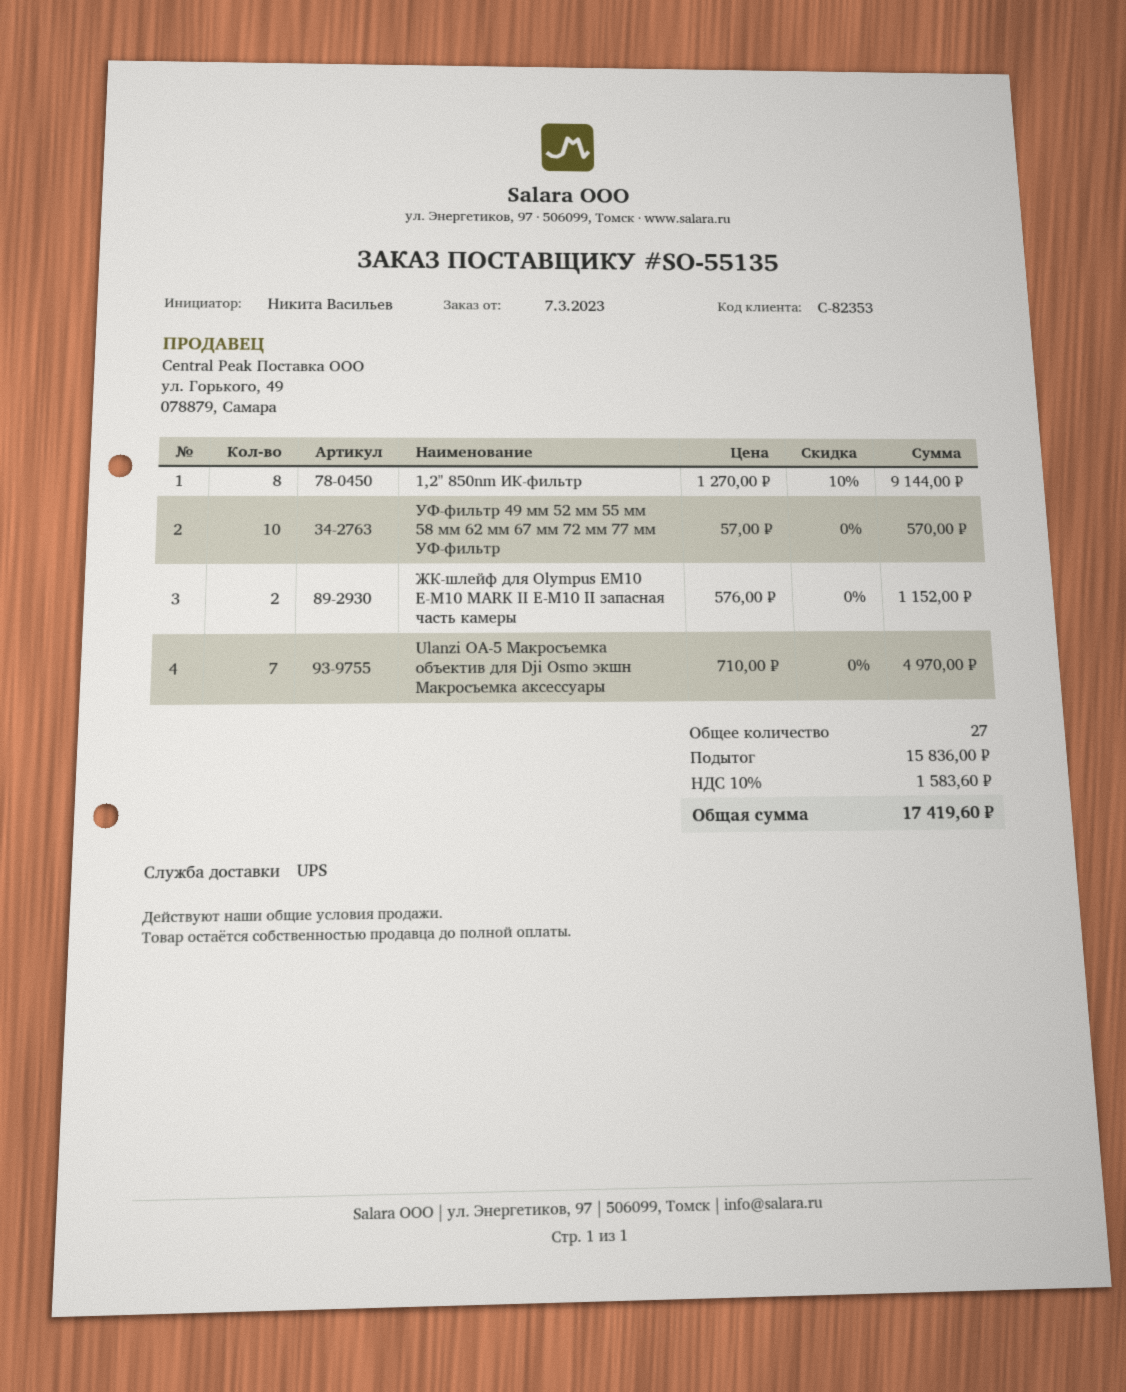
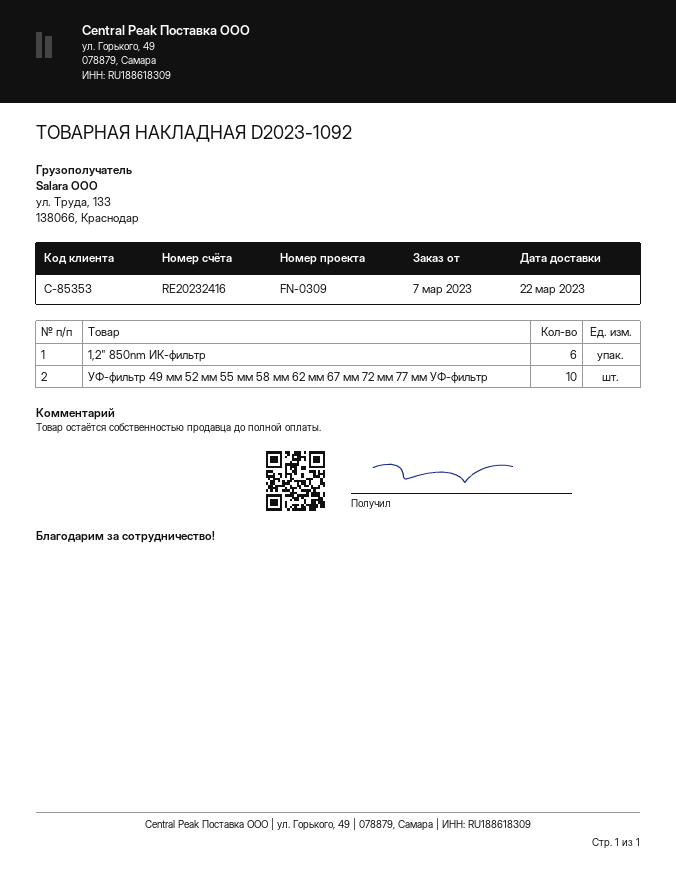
customer number: C-82353 -> C-85353
1,2" 850nm ИК-фильтр: 8 -> 6
ЖК-шлейф для Olympus EM10 E-M10 MARK II E-M10 II запасная часть камеры: 2 -> none
Ulanzi OA-5 Макросъемка объектив для Dji Osmo экшн Макросъемка аксессуары: 7 -> none

